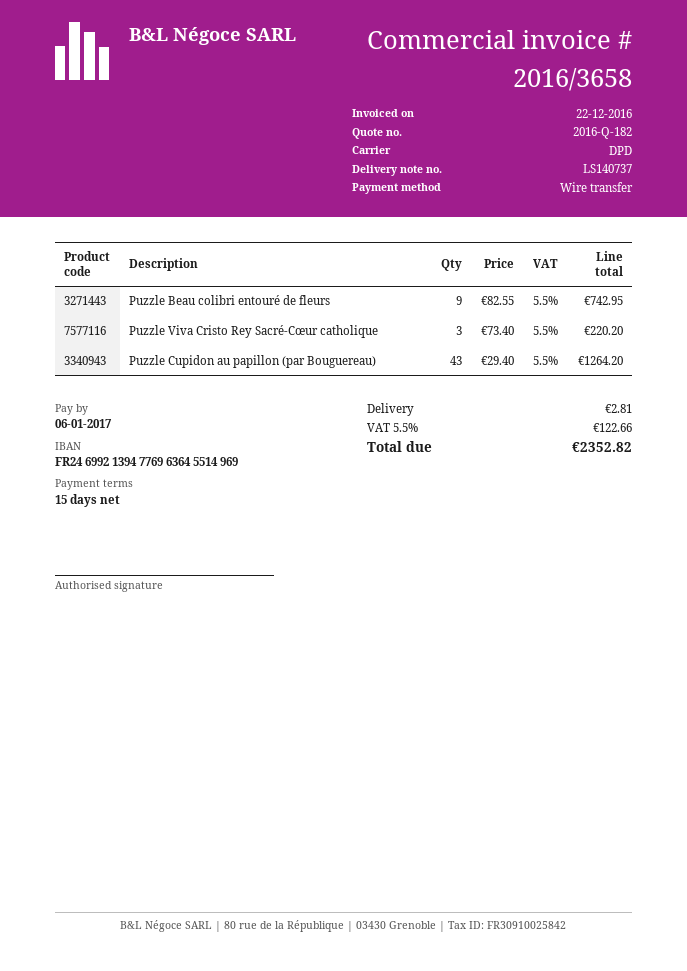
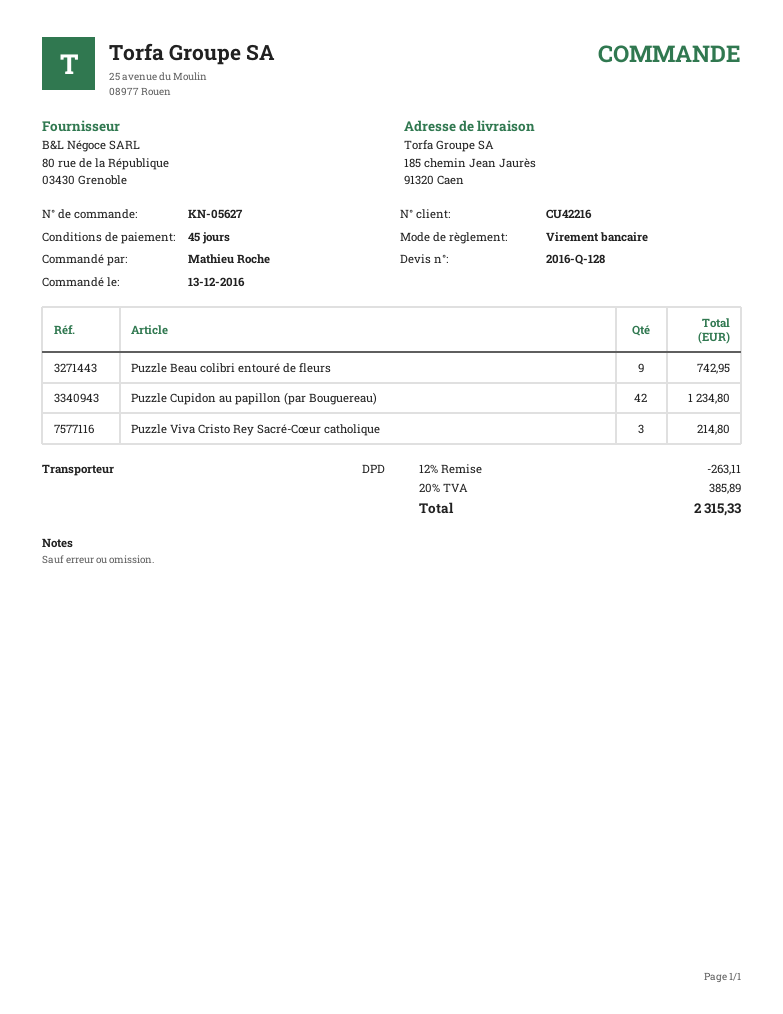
quote number: 2016-Q-182 -> 2016-Q-128
payment terms: 15 days -> 45 days
Puzzle Viva Cristo Rey Sacré-Cœur catholique: 3 for 220.20 -> 3 for 214.80
Puzzle Cupidon au papillon (par Bouguereau): 43 for 1264.20 -> 42 for 1234.80
discount: none -> 12% = 263.11
shipping: 2.81 -> none
tax: 5.5% = 122.66 -> 20% = 385.89
total: 2352.82 -> 2315.33

